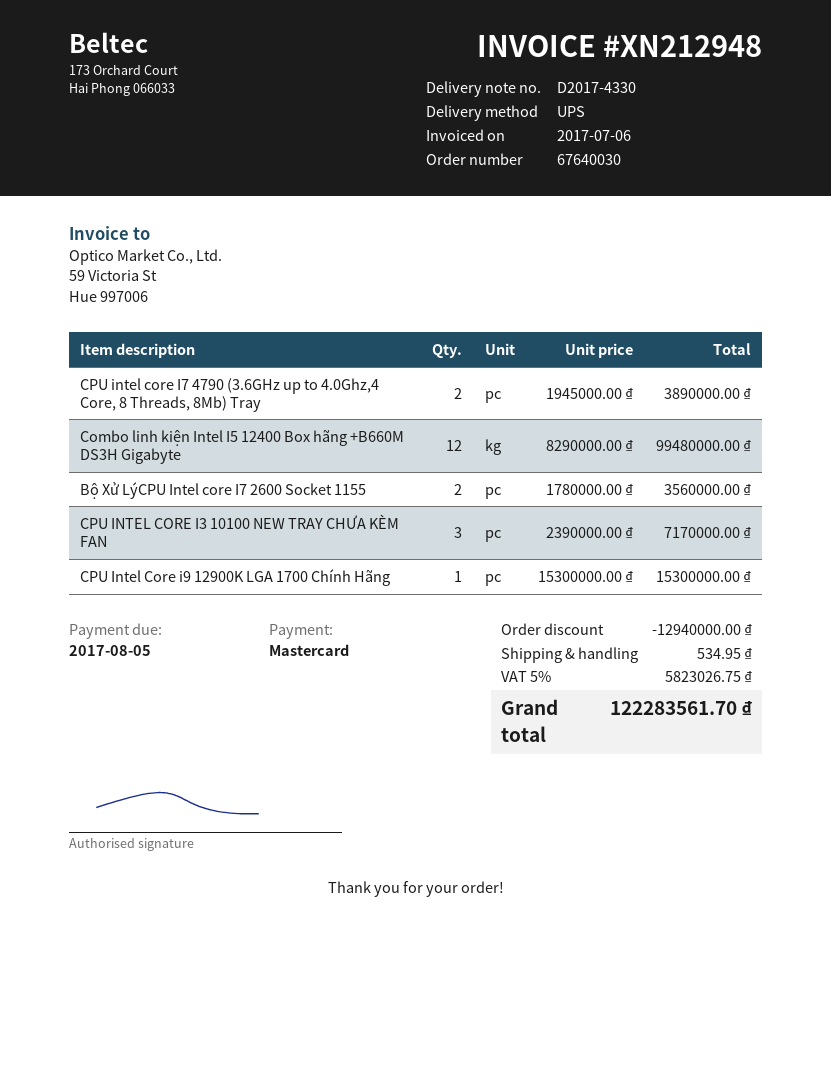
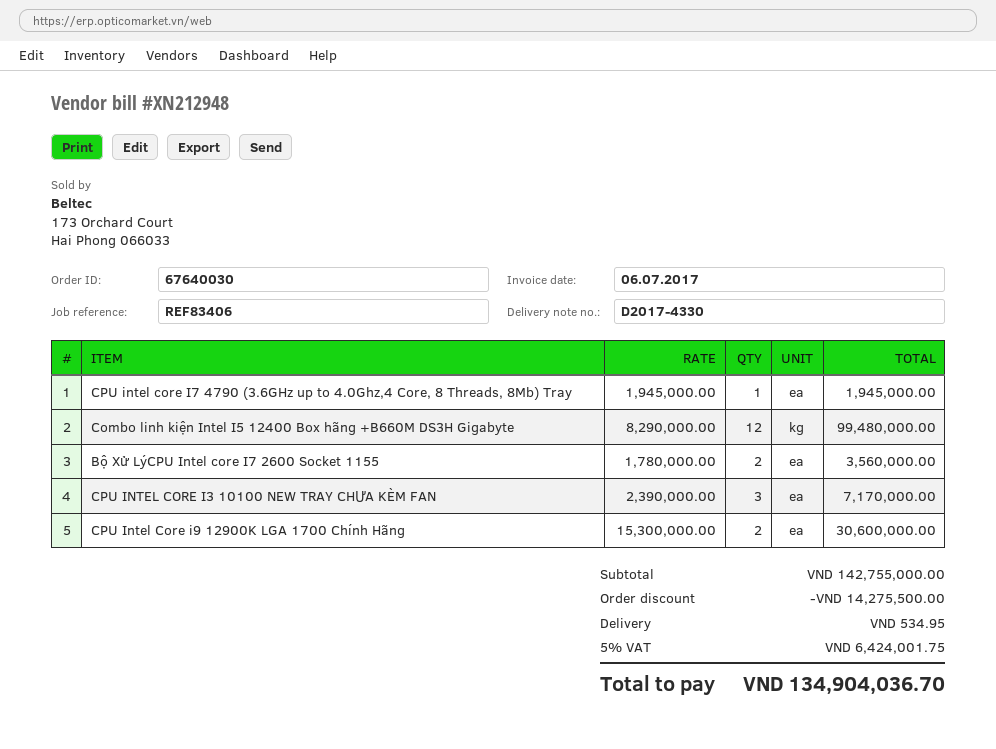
CPU intel core I7 4790 (3.6GHz up to 4.0Ghz,4 Core, 8 Threads, 8Mb) Tray: 2 x 1945000.00 = 3890000.00 -> 1 x 1945000.00 = 1945000.00
CPU Intel Core i9 12900K LGA 1700 Chính Hãng: 1 x 15300000.00 = 15300000.00 -> 2 x 15300000.00 = 30600000.00
discount: 12940000.00 -> 14275500.00
tax: 5% = 5823026.75 -> 5% = 6424001.75
total: 122283561.70 -> 134904036.70

